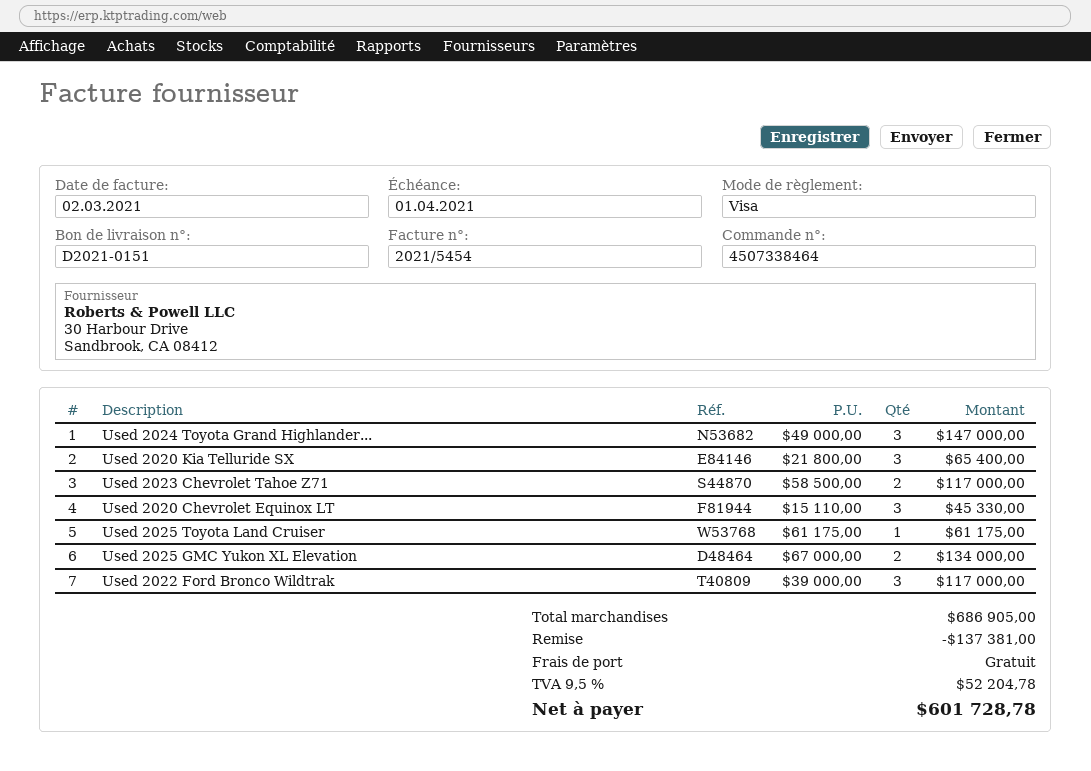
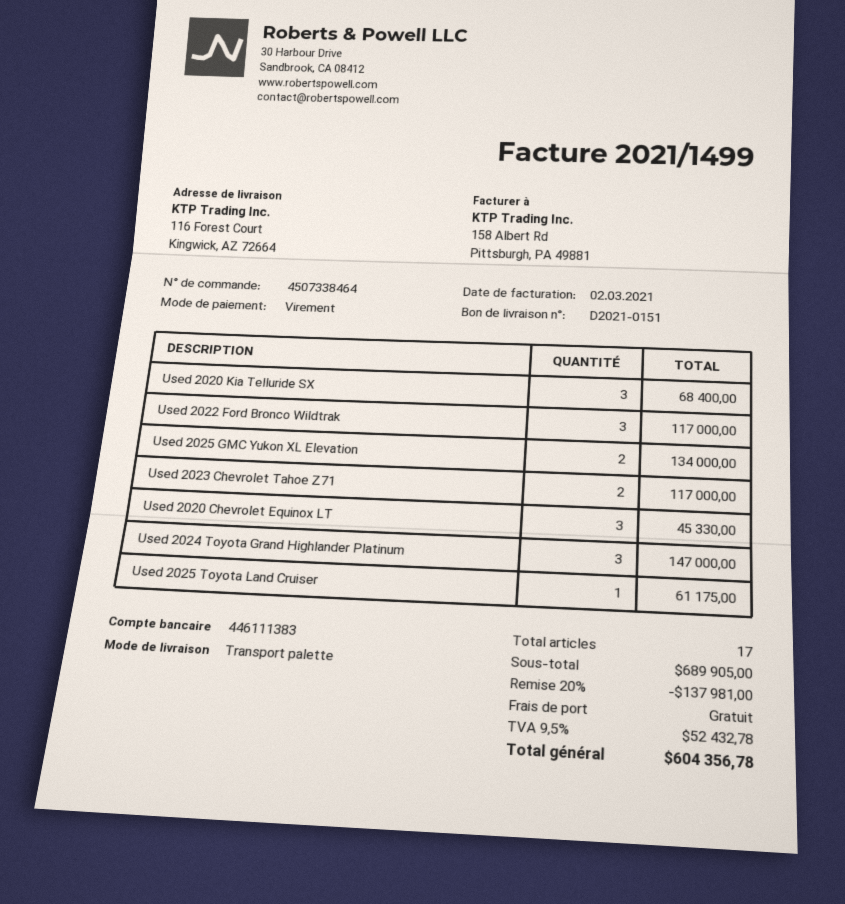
invoice number: 2021/5454 -> 2021/1499
payment method: Visa -> bank transfer
Used 2020 Kia Telluride SX: 3 for 65400.00 -> 3 for 68400.00
subtotal: 686905.00 -> 689905.00
discount: 137381.00 -> 137981.00
tax: 9.5% = 52204.78 -> 9.5% = 52432.78
total: 601728.78 -> 604356.78

